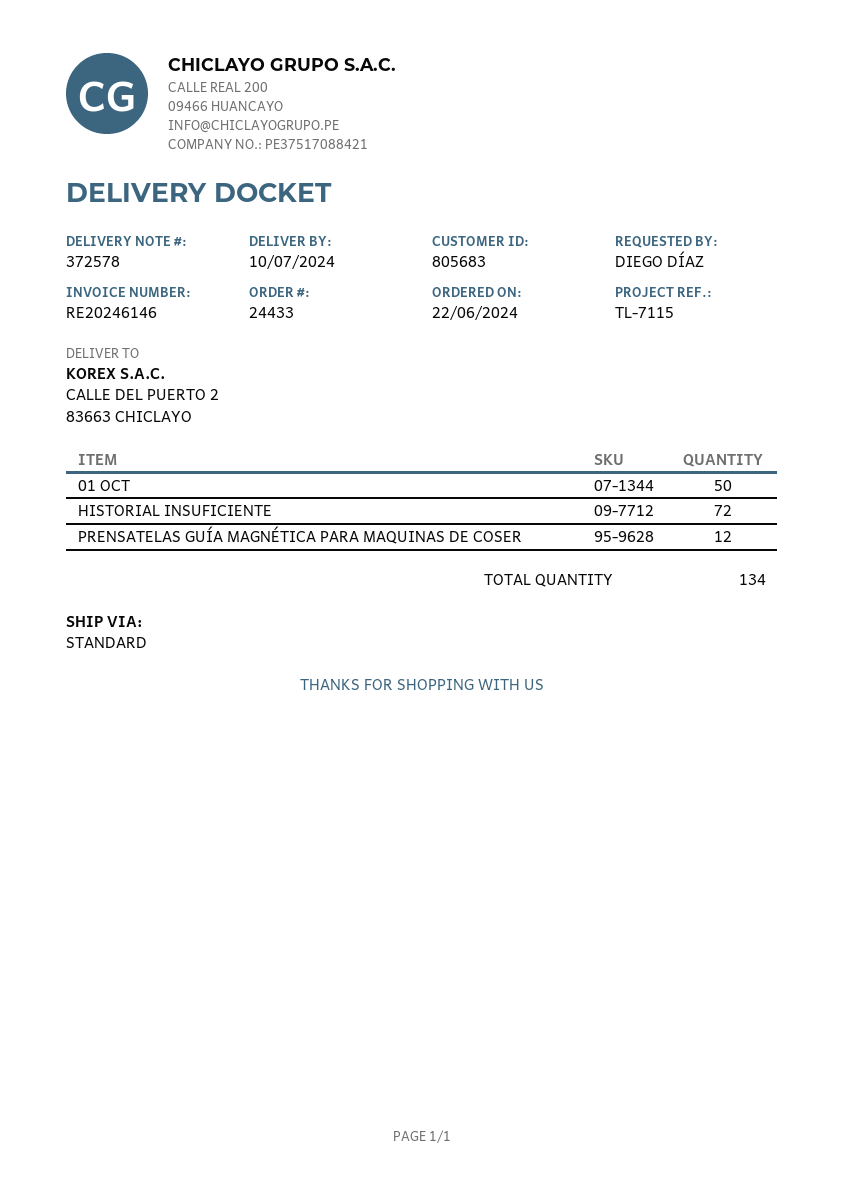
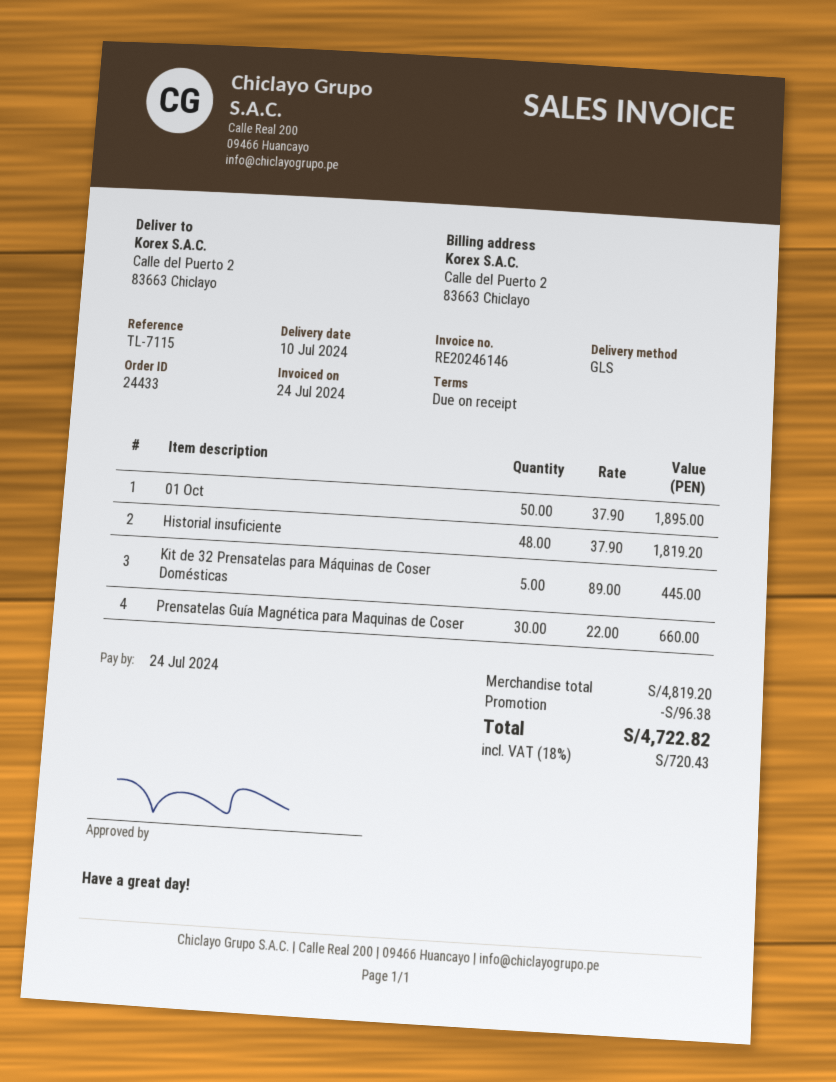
shipping method: standard -> GLS
HISTORIAL INSUFICIENTE: 72 -> 48
PRENSATELAS GUÍA MAGNÉTICA PARA MAQUINAS DE COSER: 12 -> 30
Kit de 32 Prensatelas para Máquinas de Coser Domésticas: none -> 5

